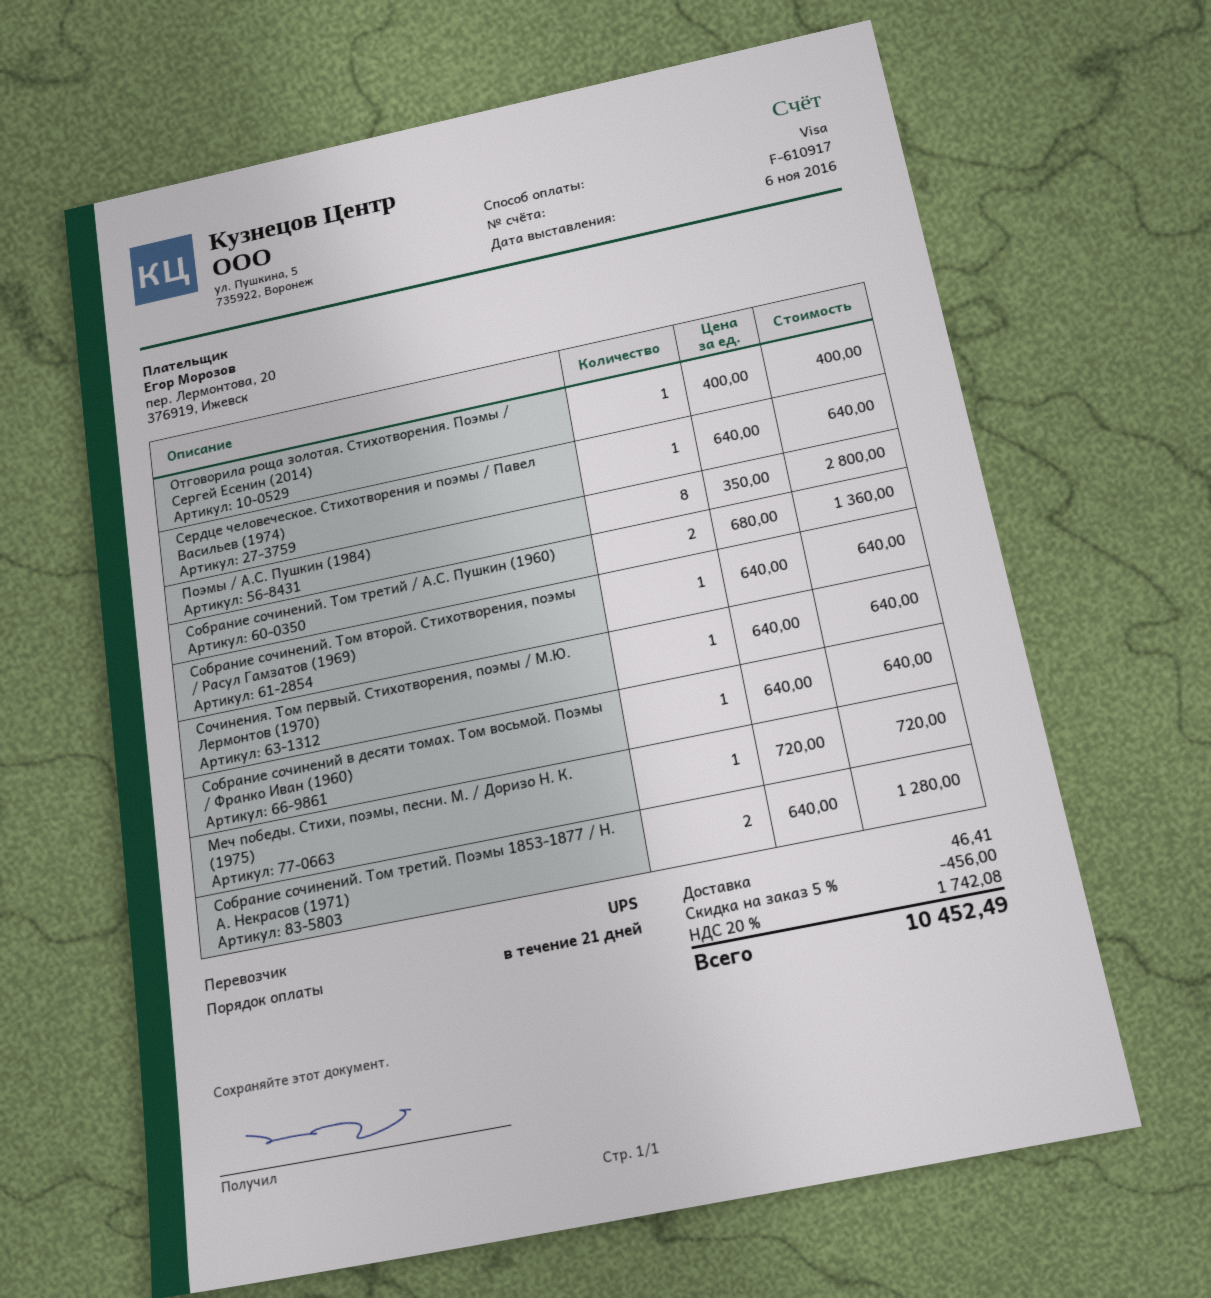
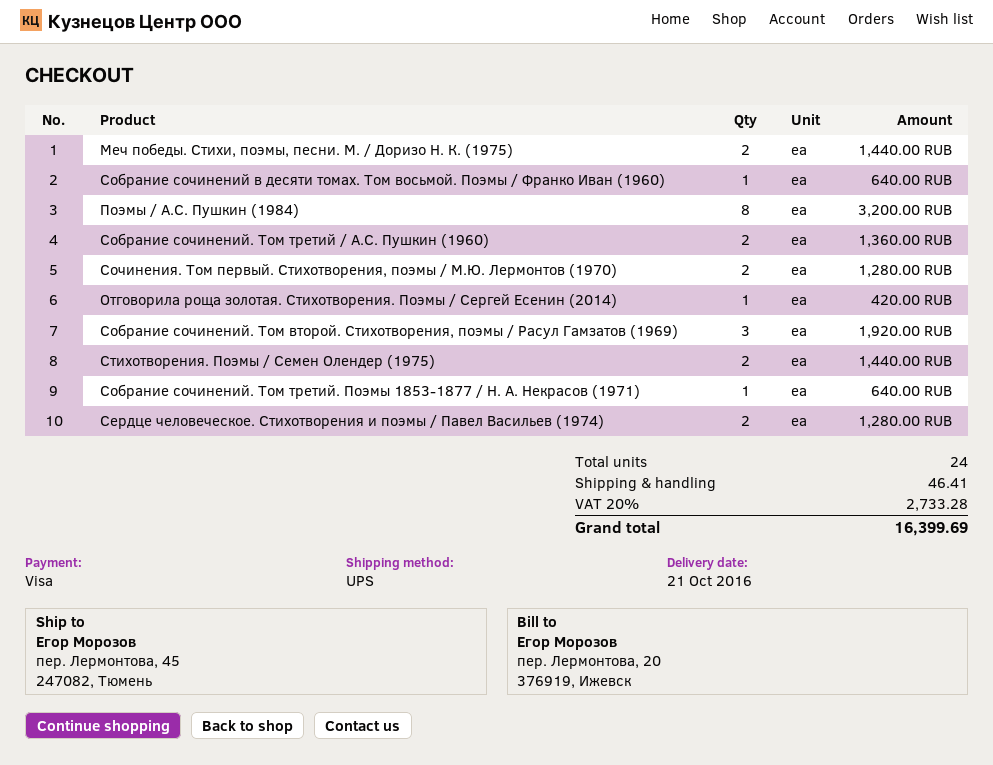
Отговорила роща золотая. Стихотворения. Поэмы / Сергей Есенин (2014): 1 for 400.00 -> 1 for 420.00
Сердце человеческое. Стихотворения и поэмы / Павел Васильев (1974): 1 for 640.00 -> 2 for 1280.00
Поэмы / А.С. Пушкин (1984): 8 for 2800.00 -> 8 for 3200.00
Собрание сочинений. Том второй. Стихотворения, поэмы / Расул Гамзатов (1969): 1 for 640.00 -> 3 for 1920.00
Сочинения. Том первый. Стихотворения, поэмы / М.Ю. Лермонтов (1970): 1 for 640.00 -> 2 for 1280.00
Меч победы. Стихи, поэмы, песни. М. / Доризо Н. К. (1975): 1 for 720.00 -> 2 for 1440.00
Собрание сочинений. Том третий. Поэмы 1853-1877 / Н. А. Некрасов (1971): 2 for 1280.00 -> 1 for 640.00
Стихотворения. Поэмы / Семен Олендер (1975): none -> 2 for 1440.00
discount: 5% = 456.00 -> none
tax: 20% = 1742.08 -> 20% = 2733.28
total: 10452.49 -> 16399.69

